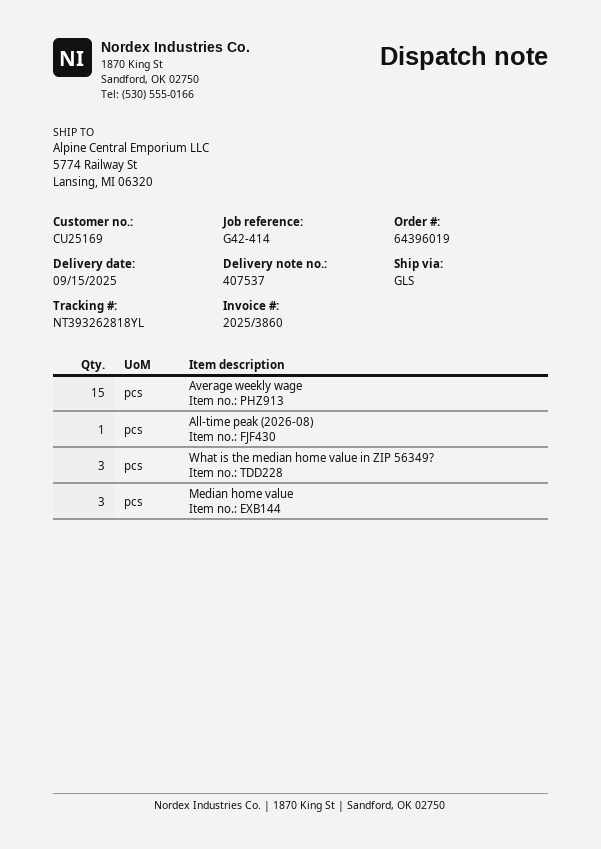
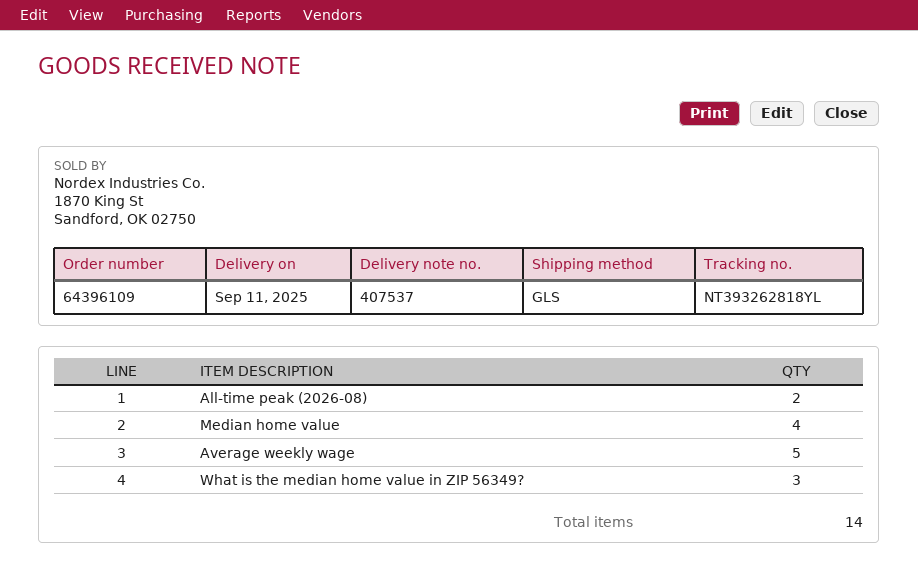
order number: 64396019 -> 64396109
delivery date: 2025-09-15 -> 2025-09-11
Average weekly wage: 15 -> 5
All-time peak (2026-08): 1 -> 2
Median home value: 3 -> 4

